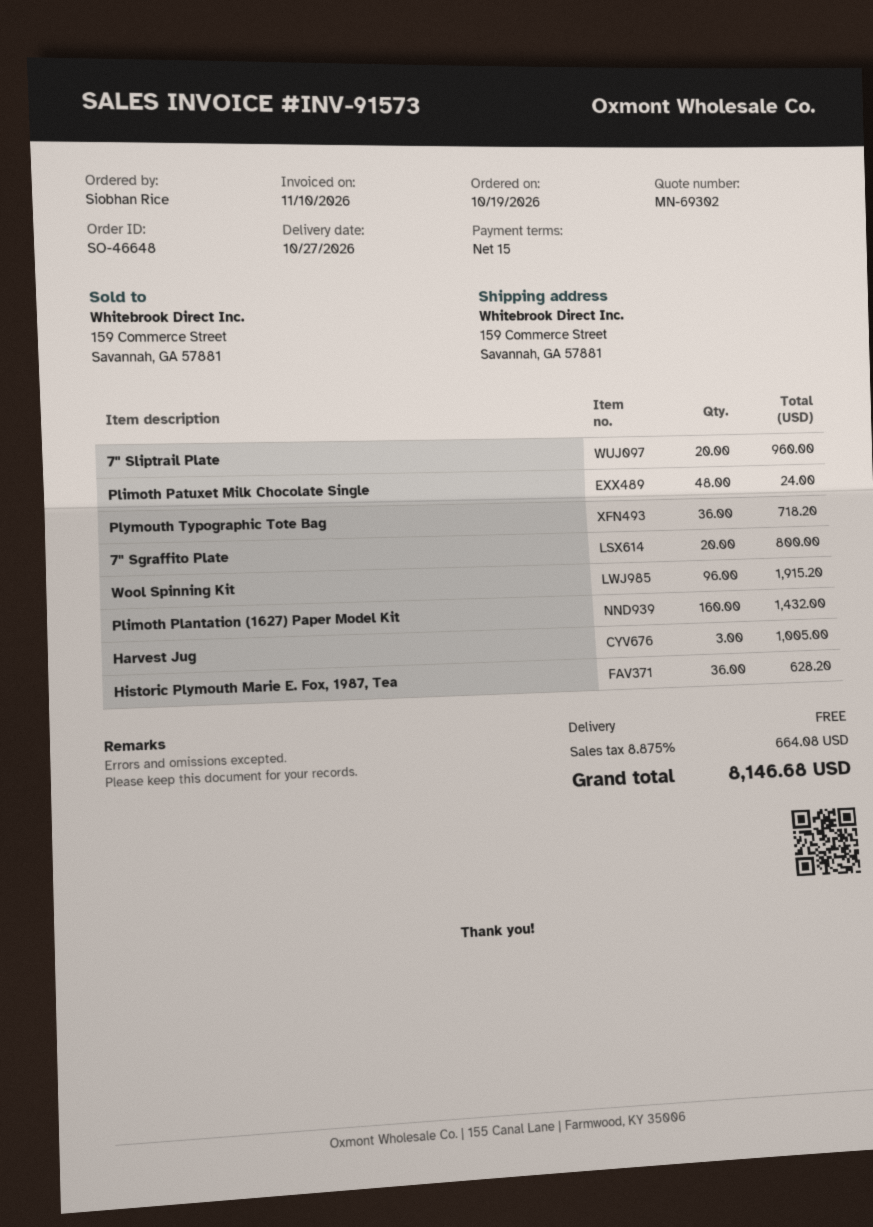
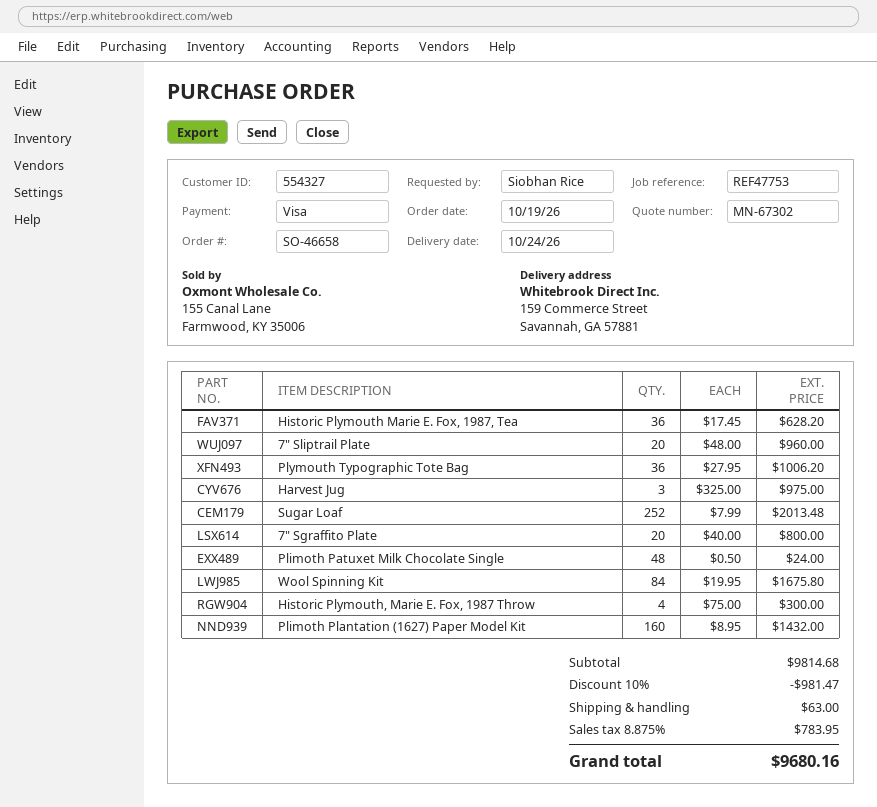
quote number: MN-69302 -> MN-67302
order number: SO-46648 -> SO-46658
delivery date: 2026-10-27 -> 2026-10-24
Plymouth Typographic Tote Bag: 36 for 718.20 -> 36 for 1006.20
Wool Spinning Kit: 96 for 1915.20 -> 84 for 1675.80
Harvest Jug: 3 for 1005.00 -> 3 for 975.00
Sugar Loaf: none -> 252 for 2013.48
Historic Plymouth, Marie E. Fox, 1987 Throw: none -> 4 for 300.00
discount: none -> 10% = 981.47
shipping: 0.00 -> 63.00
tax: 8.875% = 664.08 -> 8.875% = 783.95
total: 8146.68 -> 9680.16

